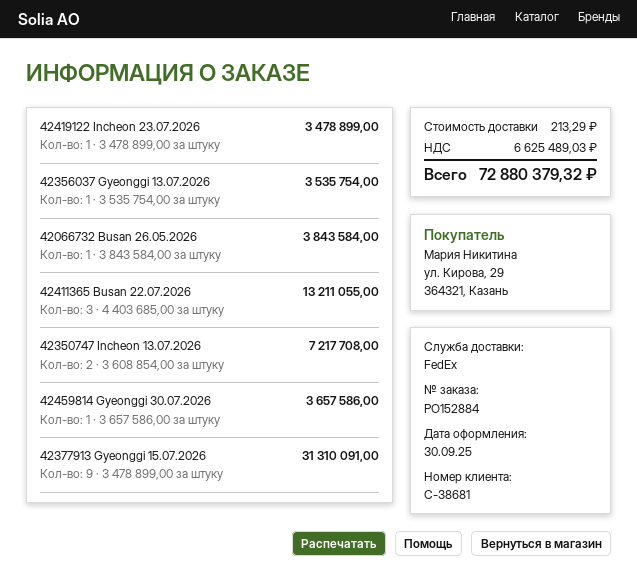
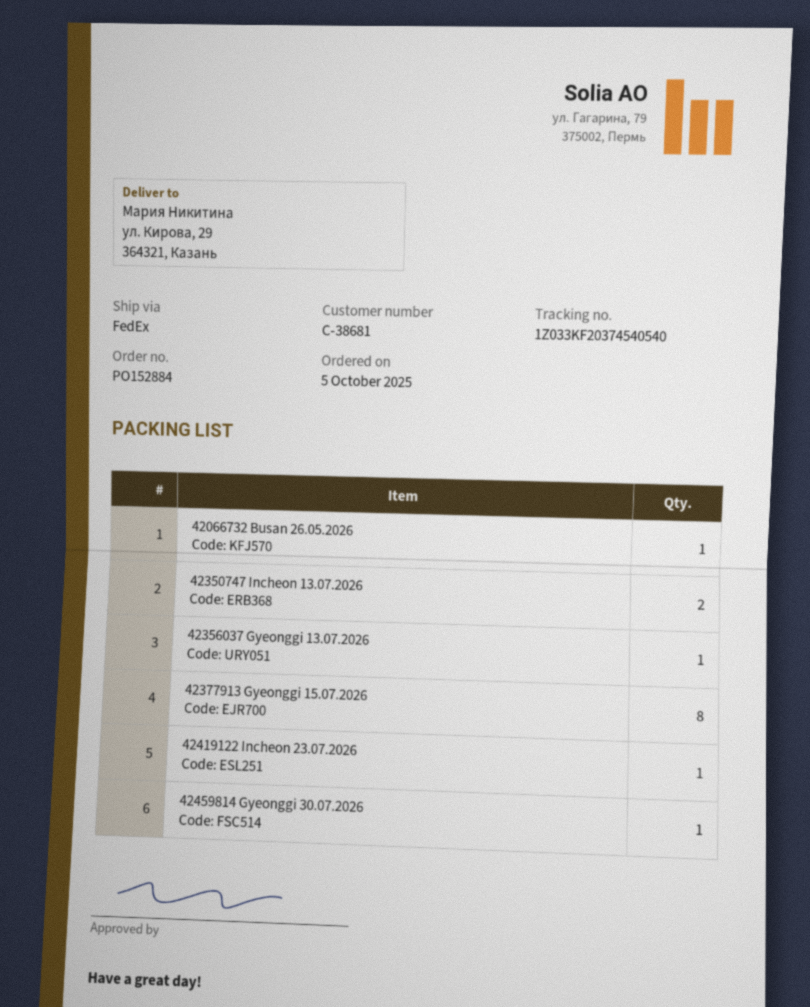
order date: 2025-09-30 -> 2025-10-05
42411365 Busan 22.07.2026: 3 -> none
42377913 Gyeonggi 15.07.2026: 9 -> 8

